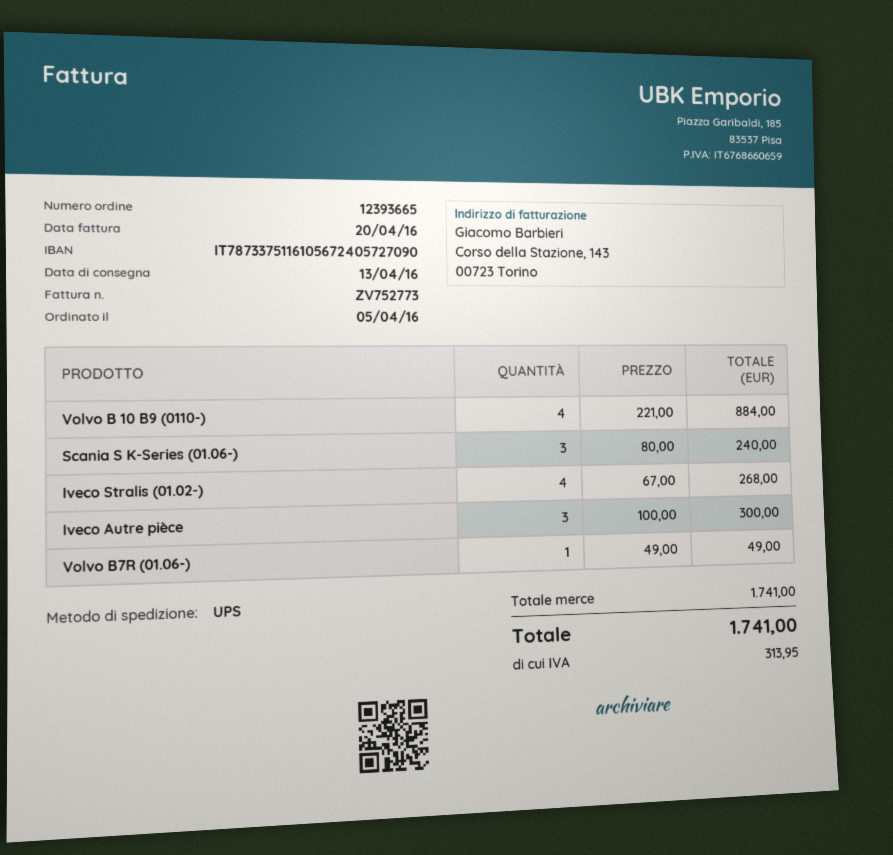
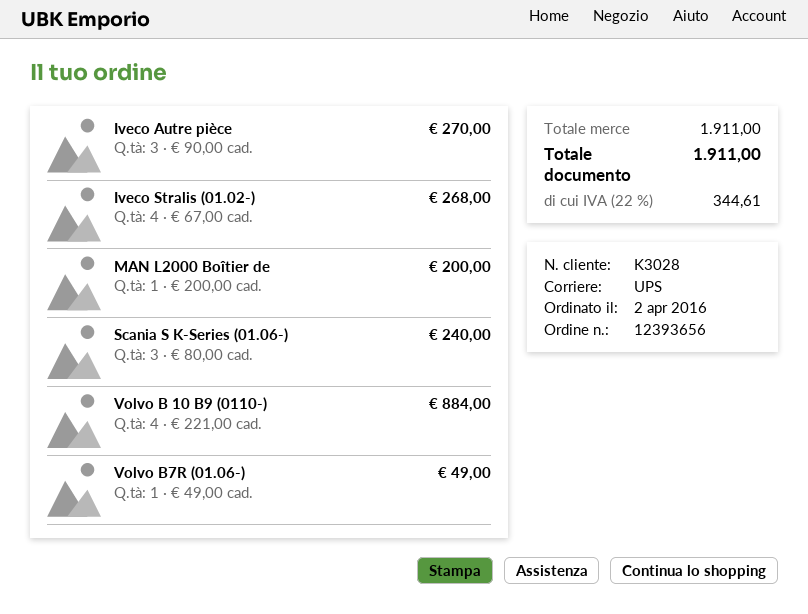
order number: 12393665 -> 12393656
order date: 2016-04-05 -> 2016-04-02
Iveco Autre pièce: 3 x 100.00 = 300.00 -> 3 x 90.00 = 270.00
MAN L2000 Boîtier de: none -> 1 x 200.00 = 200.00
subtotal: 1741.00 -> 1911.00
tax: 313.95 -> 344.61
total: 1741.00 -> 1911.00

